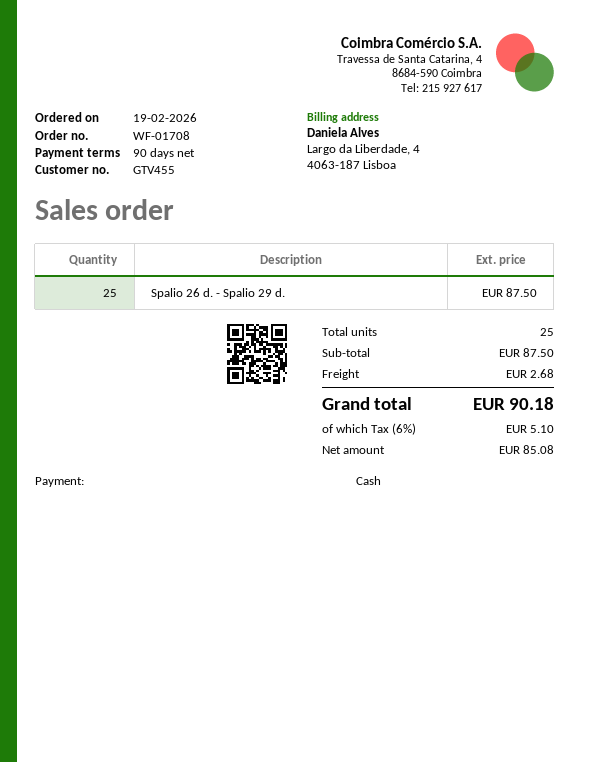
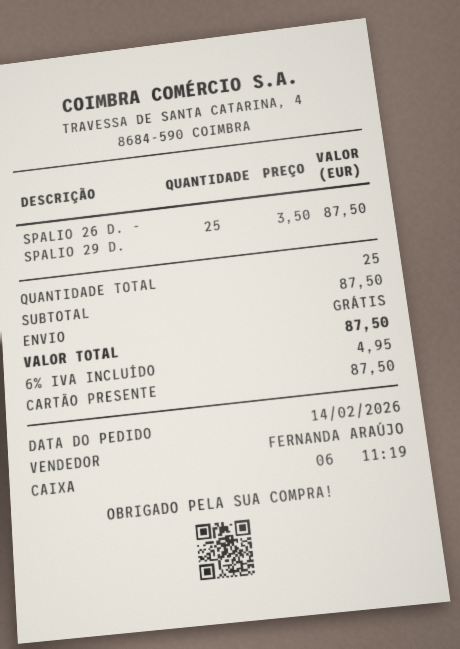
order date: 2026-02-19 -> 2026-02-14
payment method: cash -> gift card
shipping: 2.68 -> 0.00
tax: 6% = 5.10 -> 6% = 4.95
total: 90.18 -> 87.50

